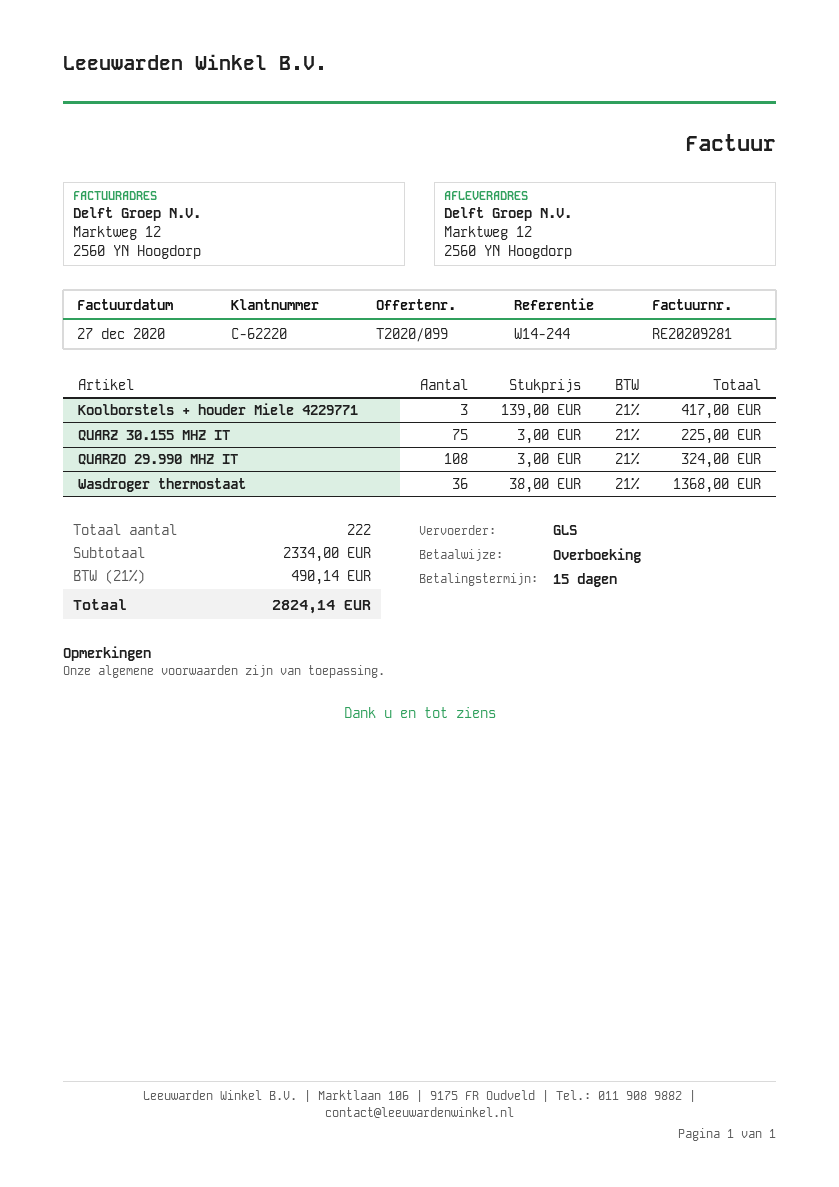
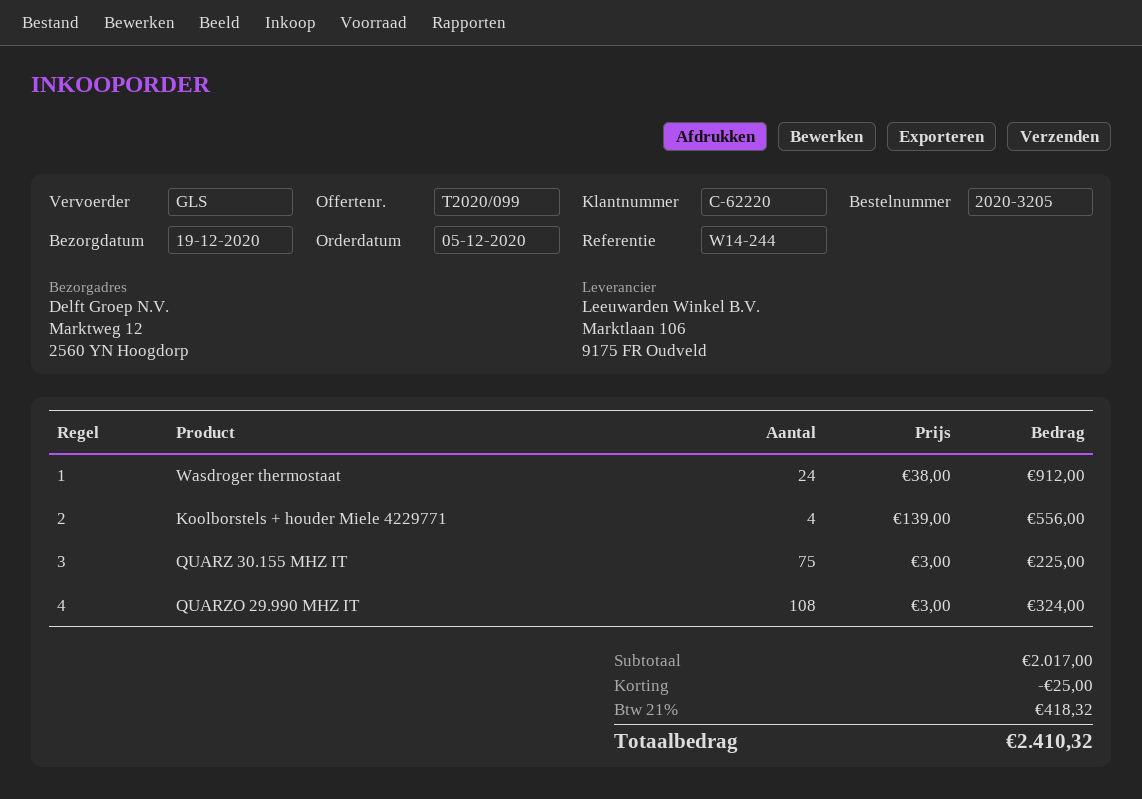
Koolborstels + houder Miele 4229771: 3 x 139.00 = 417.00 -> 4 x 139.00 = 556.00
Wasdroger thermostaat: 36 x 38.00 = 1368.00 -> 24 x 38.00 = 912.00
subtotal: 2334.00 -> 2017.00
discount: none -> 25.00
tax: 21% = 490.14 -> 21% = 418.32
total: 2824.14 -> 2410.32

